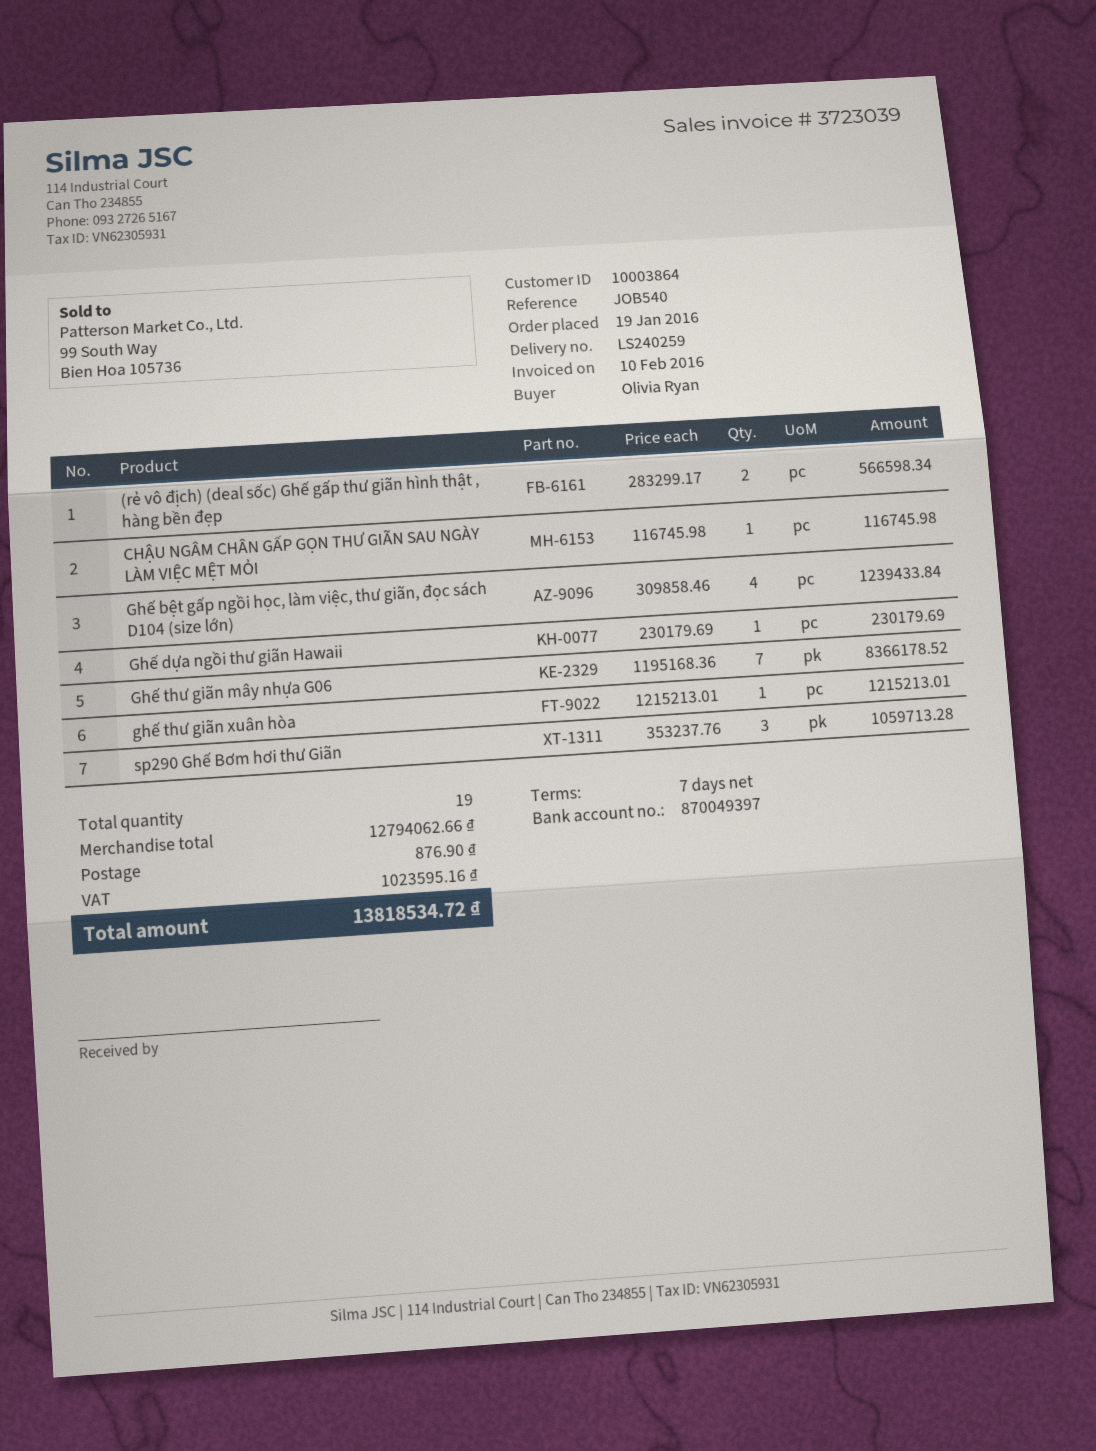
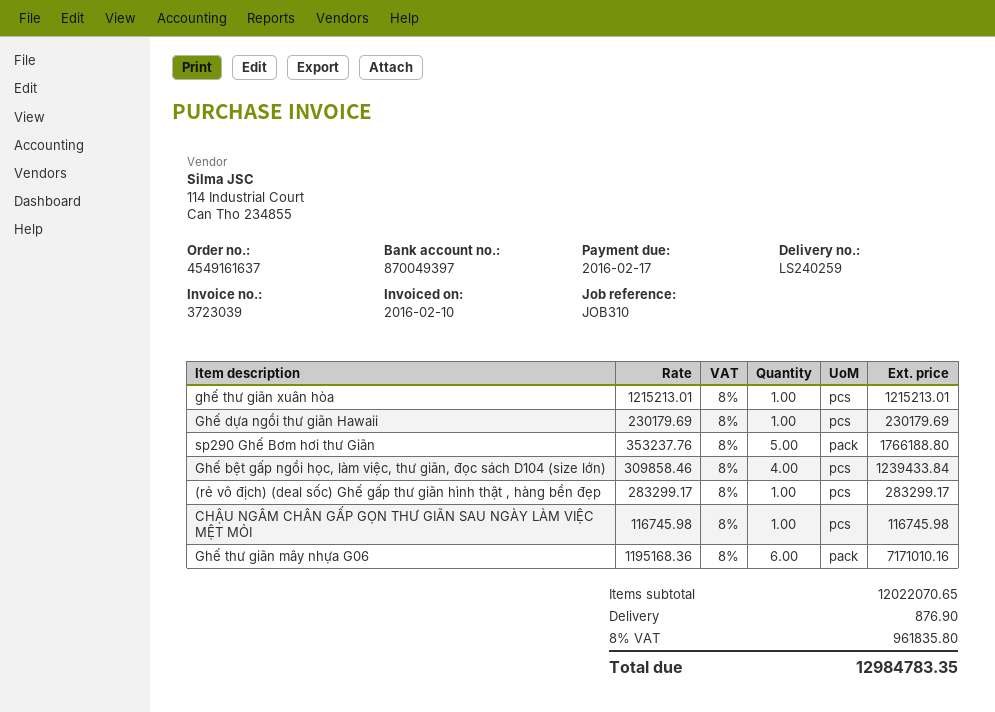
reference: JOB540 -> JOB310
(rẻ vô địch) (deal sốc) Ghế gấp thư giãn hình thật , hàng bền đẹp: 2 x 283299.17 = 566598.34 -> 1 x 283299.17 = 283299.17
Ghế thư giãn mây nhựa G06: 7 x 1195168.36 = 8366178.52 -> 6 x 1195168.36 = 7171010.16
sp290 Ghế Bơm hơi thư Giãn: 3 x 353237.76 = 1059713.28 -> 5 x 353237.76 = 1766188.80
subtotal: 12794062.66 -> 12022070.65
tax: 1023595.16 -> 961835.80
total: 13818534.72 -> 12984783.35

